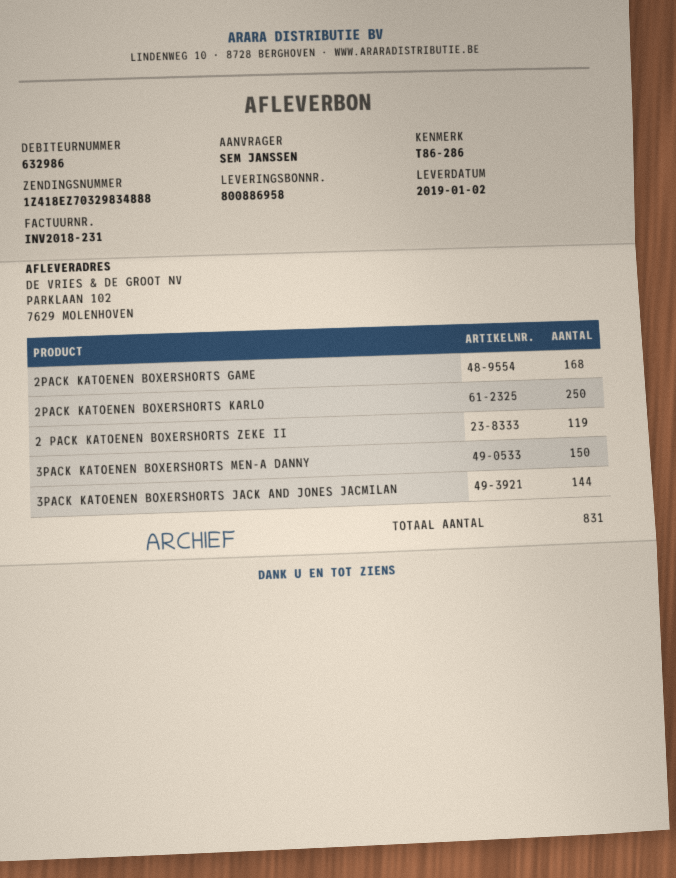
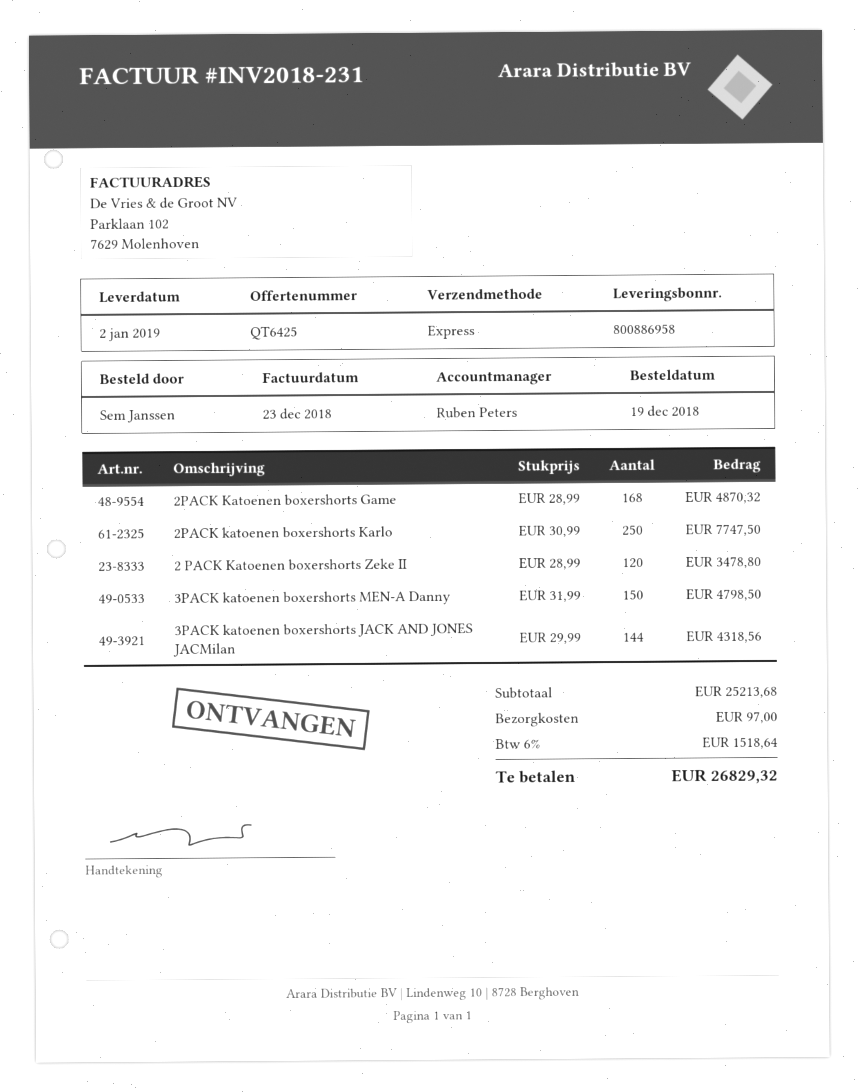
2 PACK KATOENEN BOXERSHORTS ZEKE II: 119 -> 120

